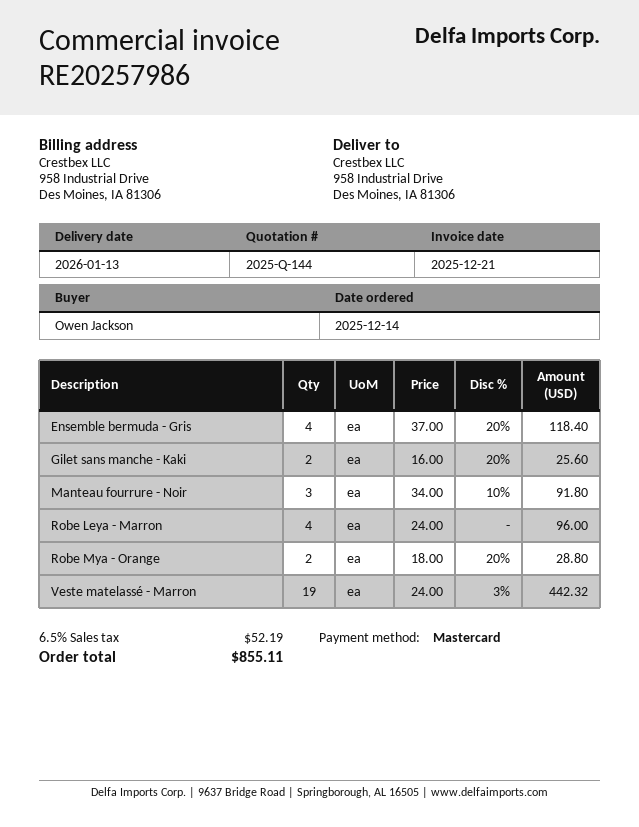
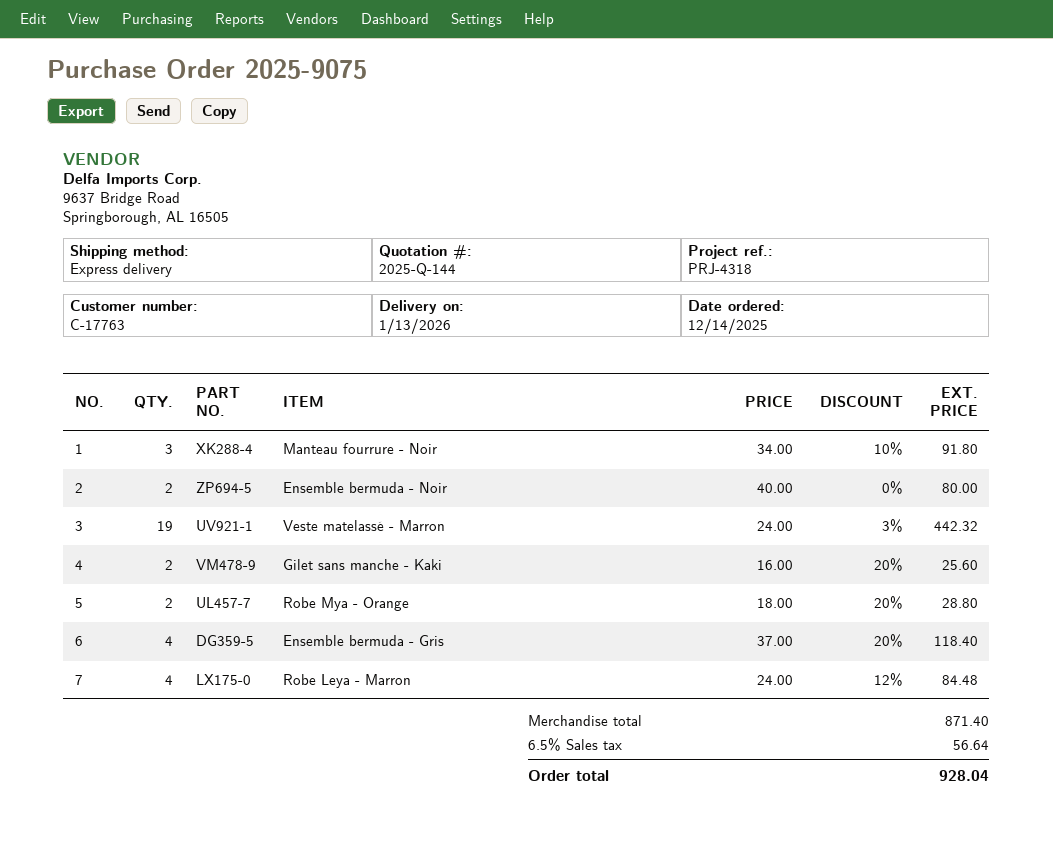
Robe Leya - Marron: 4 x 24.00 = 96.00 -> 4 x 24.00 - 12% = 84.48
Ensemble bermuda - Noir: none -> 2 x 40.00 = 80.00
tax: 6.5% = 52.19 -> 6.5% = 56.64
total: 855.11 -> 928.04

